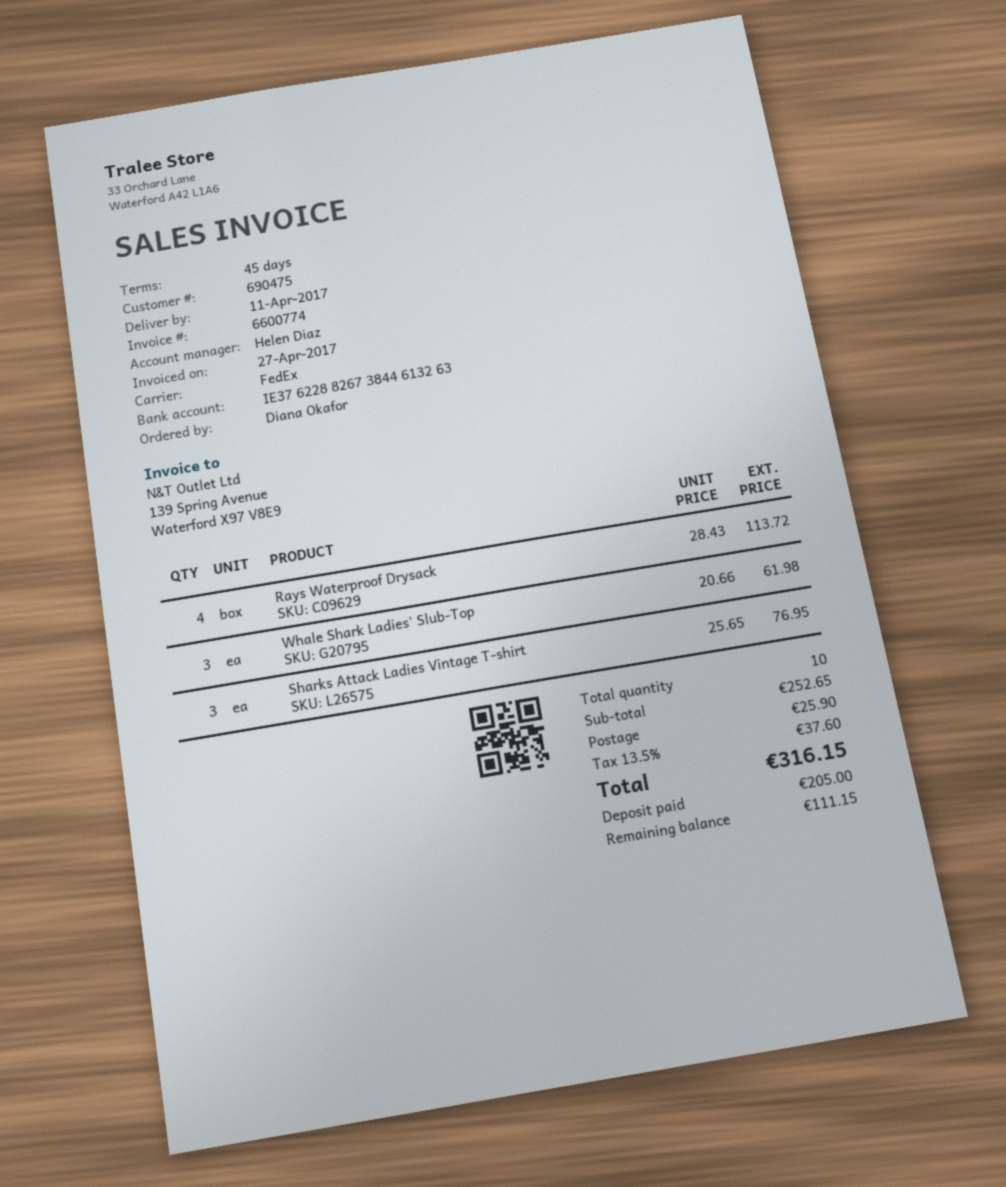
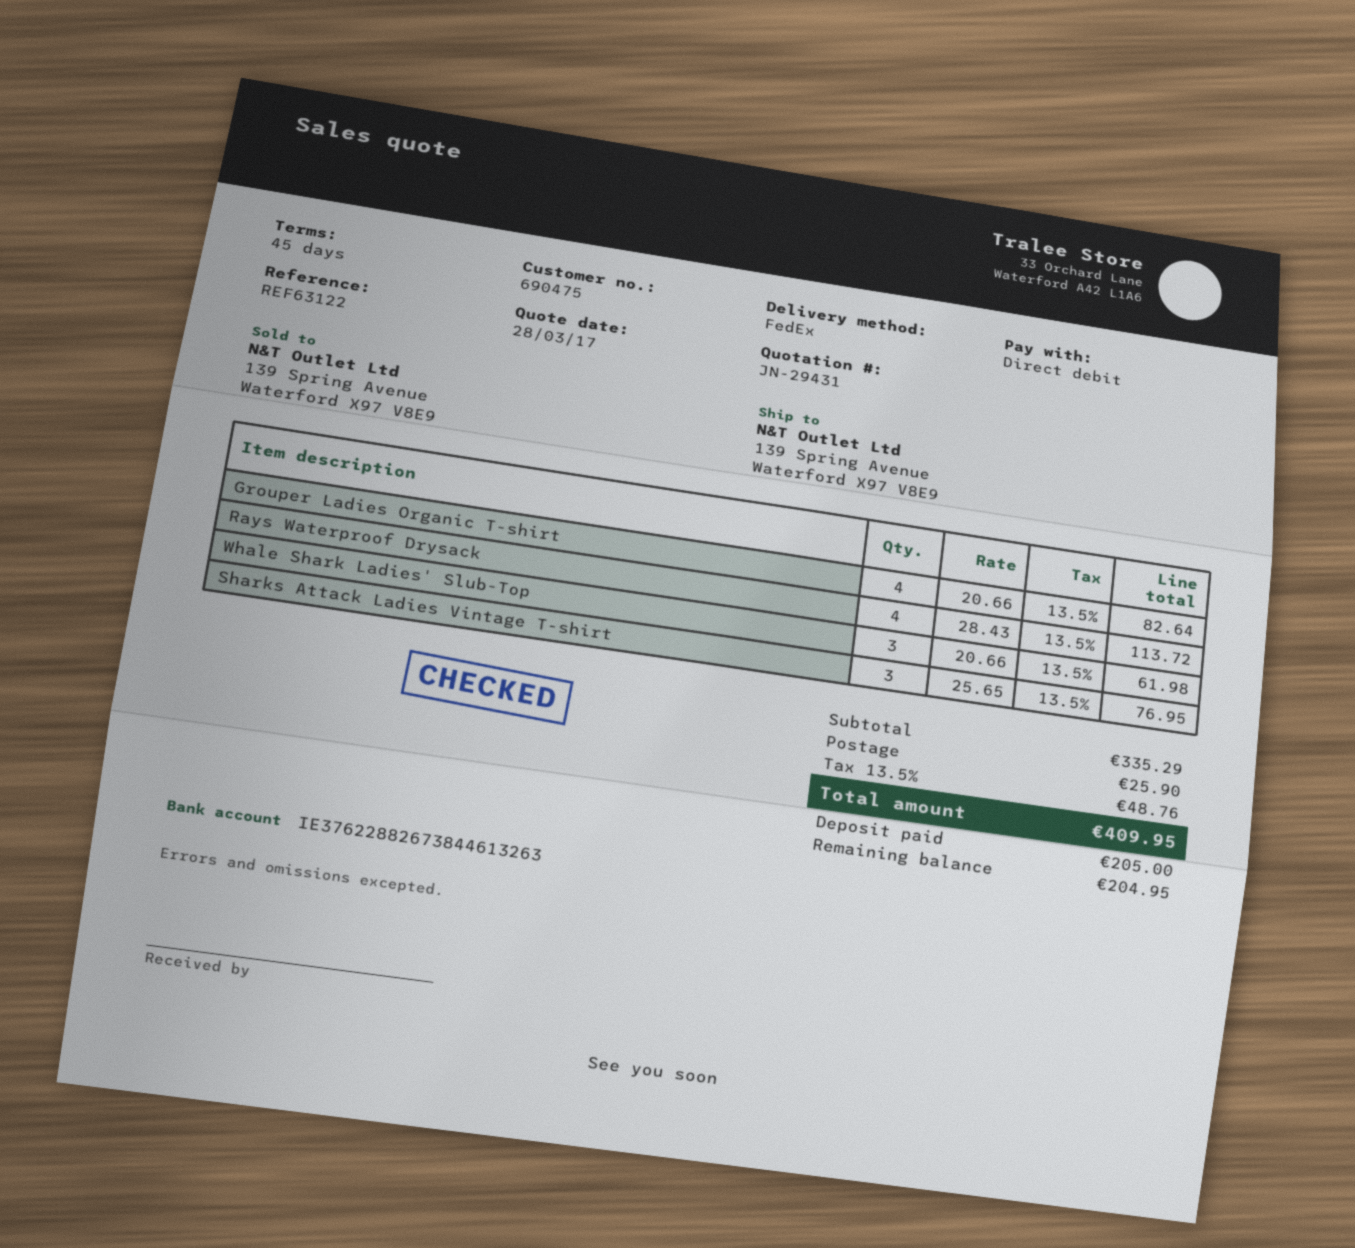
Grouper Ladies Organic T-shirt: none -> 4 x 20.66 = 82.64
subtotal: 252.65 -> 335.29
tax: 13.5% = 37.60 -> 13.5% = 48.76
total: 316.15 -> 409.95
balance: 111.15 -> 204.95

